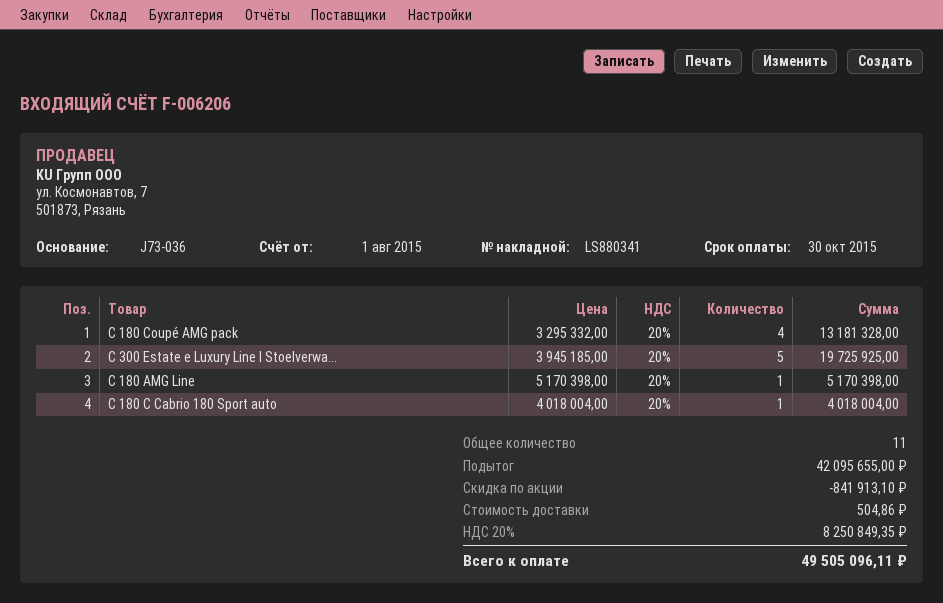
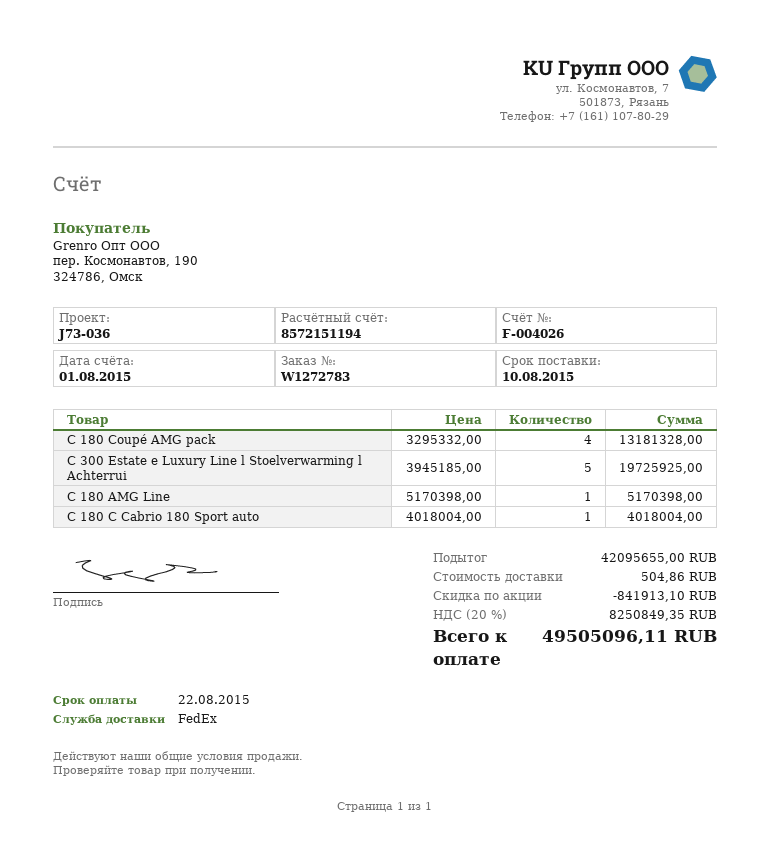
invoice number: F-006206 -> F-004026
due date: 2015-10-30 -> 2015-08-22

